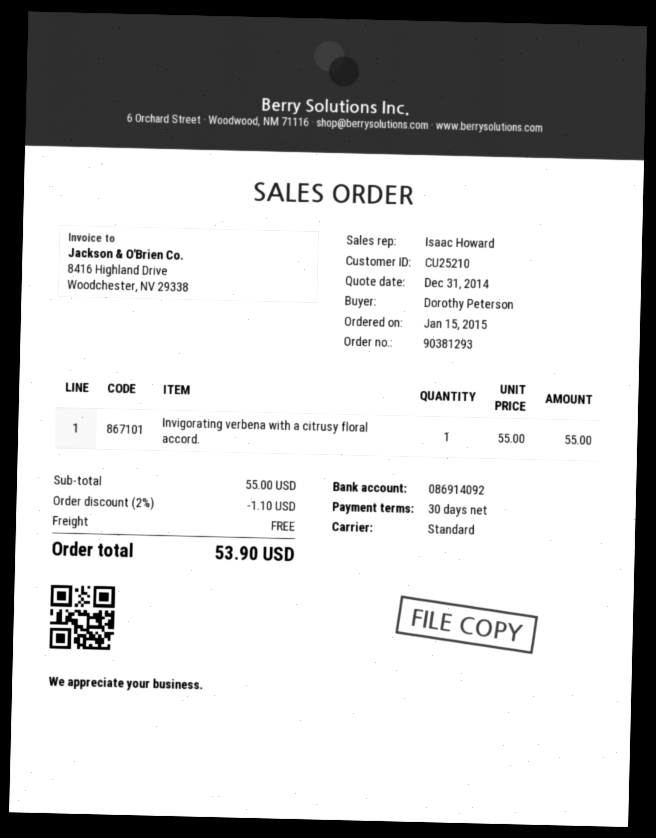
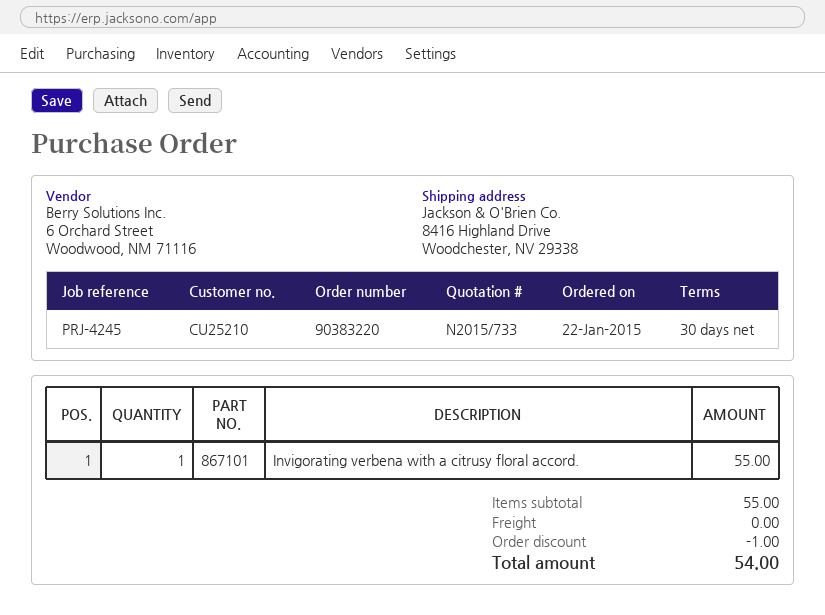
order number: 90381293 -> 90383220
order date: 2015-01-15 -> 2015-01-22
discount: 1.10 -> 1.00
total: 53.90 -> 54.00

